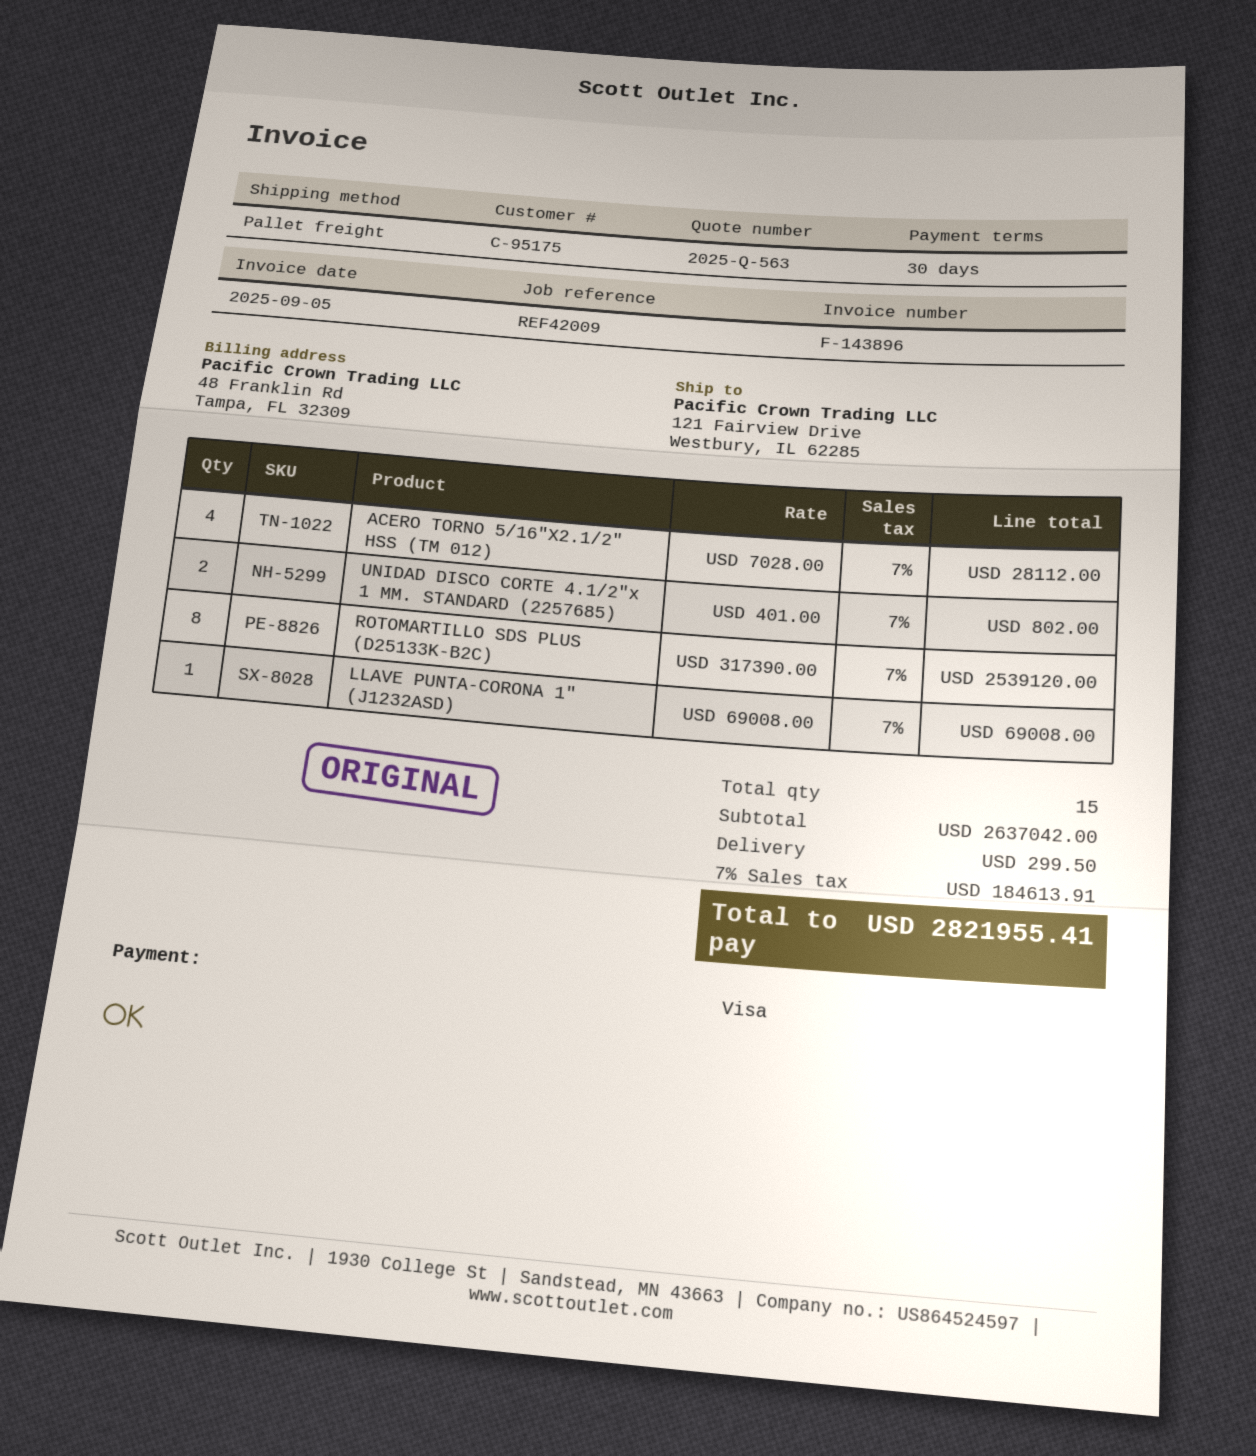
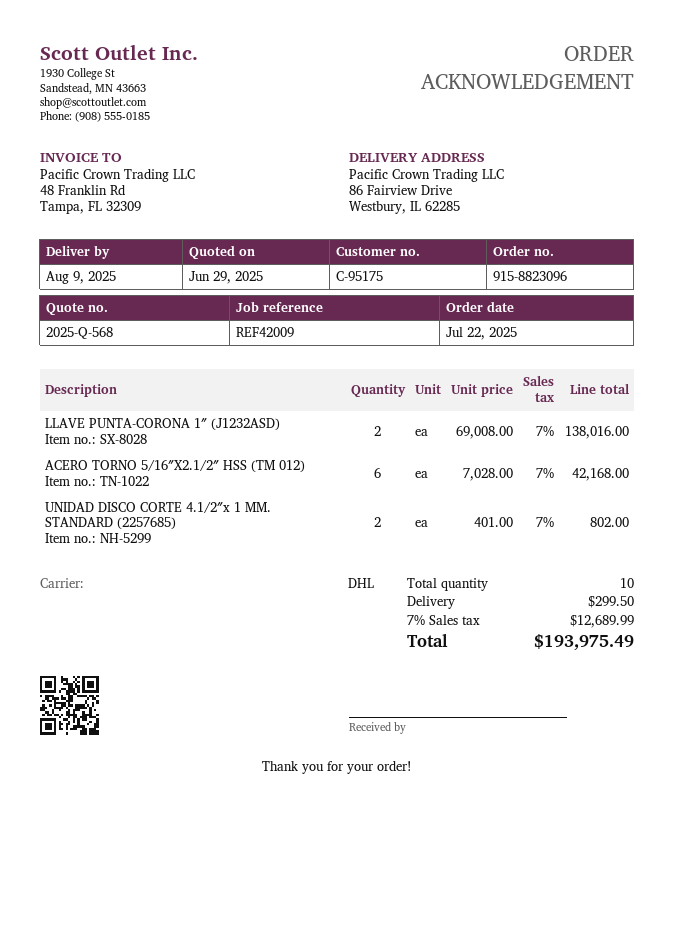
quote number: 2025-Q-563 -> 2025-Q-568
shipping method: pallet freight -> DHL
ship to: 121 Fairview Drive, Westbury, IL 62285 -> 86 Fairview Drive, Westbury, IL 62285
ACERO TORNO 5/16″X2.1/2″ HSS (TM 012): 4 x 7028.00 = 28112.00 -> 6 x 7028.00 = 42168.00
ROTOMARTILLO SDS PLUS (D25133K-B2C): 8 x 317390.00 = 2539120.00 -> none
LLAVE PUNTA-CORONA 1″ (J1232ASD): 1 x 69008.00 = 69008.00 -> 2 x 69008.00 = 138016.00
total quantity: 15 -> 10
tax: 7% = 184613.91 -> 7% = 12689.99
total: 2821955.41 -> 193975.49

